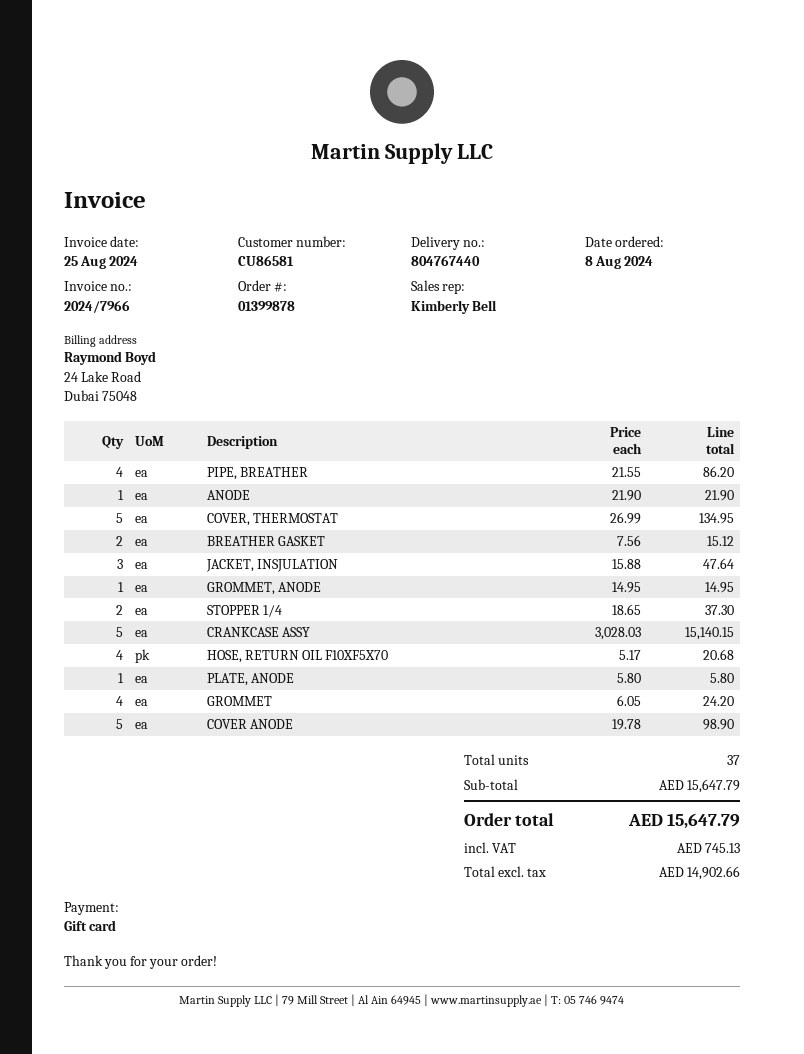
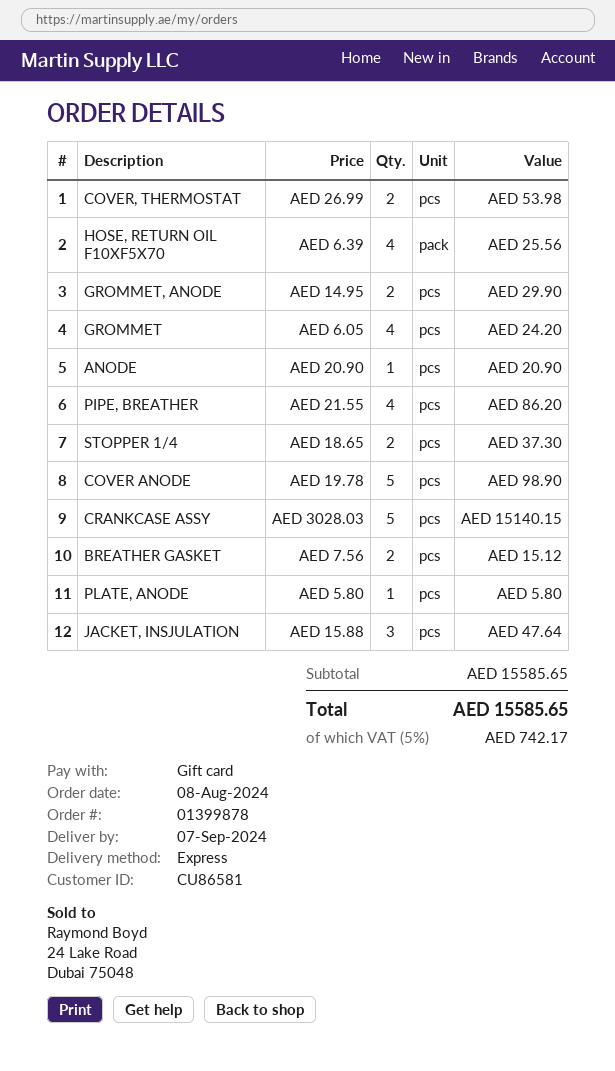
ANODE: 1 x 21.90 = 21.90 -> 1 x 20.90 = 20.90
COVER, THERMOSTAT: 5 x 26.99 = 134.95 -> 2 x 26.99 = 53.98
GROMMET, ANODE: 1 x 14.95 = 14.95 -> 2 x 14.95 = 29.90
HOSE, RETURN OIL F10XF5X70: 4 x 5.17 = 20.68 -> 4 x 6.39 = 25.56
subtotal: 15647.79 -> 15585.65
tax: 745.13 -> 742.17
total: 15647.79 -> 15585.65

